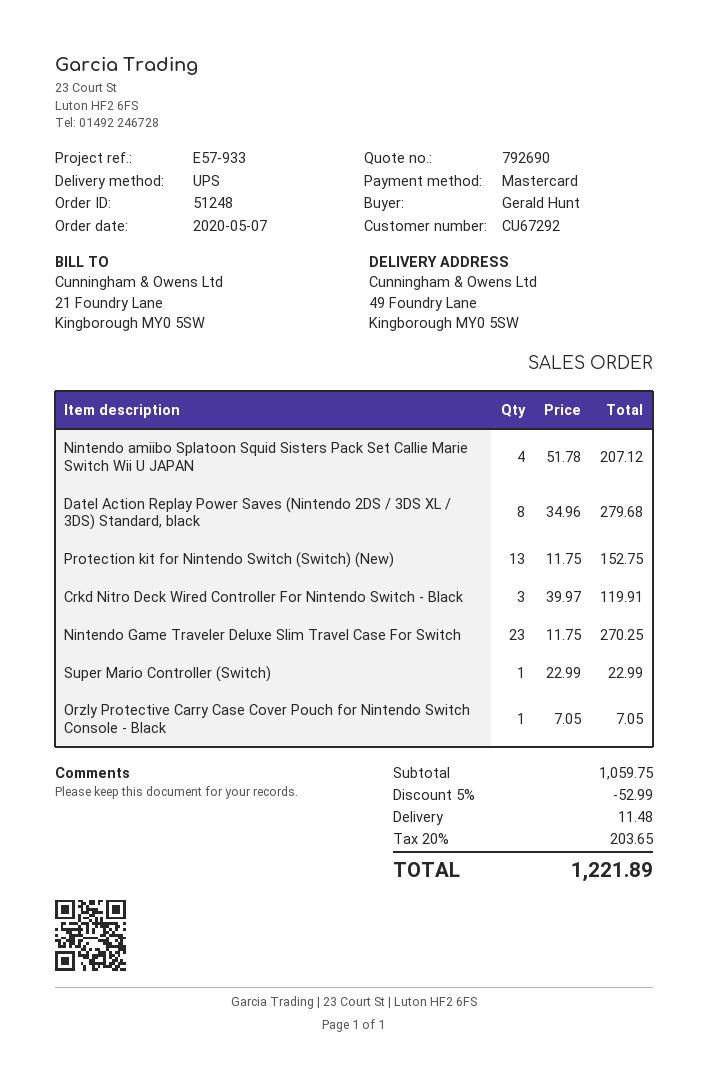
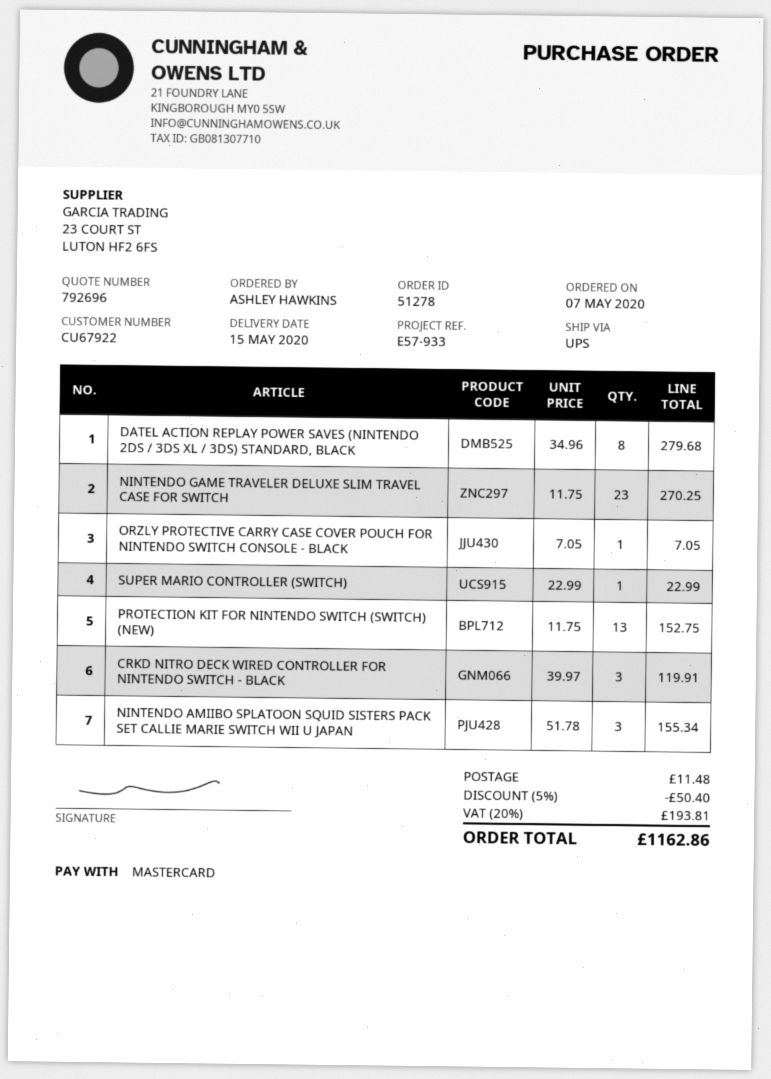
quote number: 792690 -> 792696
order number: 51248 -> 51278
customer number: CU67292 -> CU67922
ordered by: Gerald Hunt -> ASHLEY HAWKINS
Nintendo amiibo Splatoon Squid Sisters Pack Set Callie Marie Switch Wii U JAPAN: 4 x 51.78 = 207.12 -> 3 x 51.78 = 155.34
discount: 5% = 52.99 -> 5% = 50.40
tax: 20% = 203.65 -> 20% = 193.81
total: 1221.89 -> 1162.86

